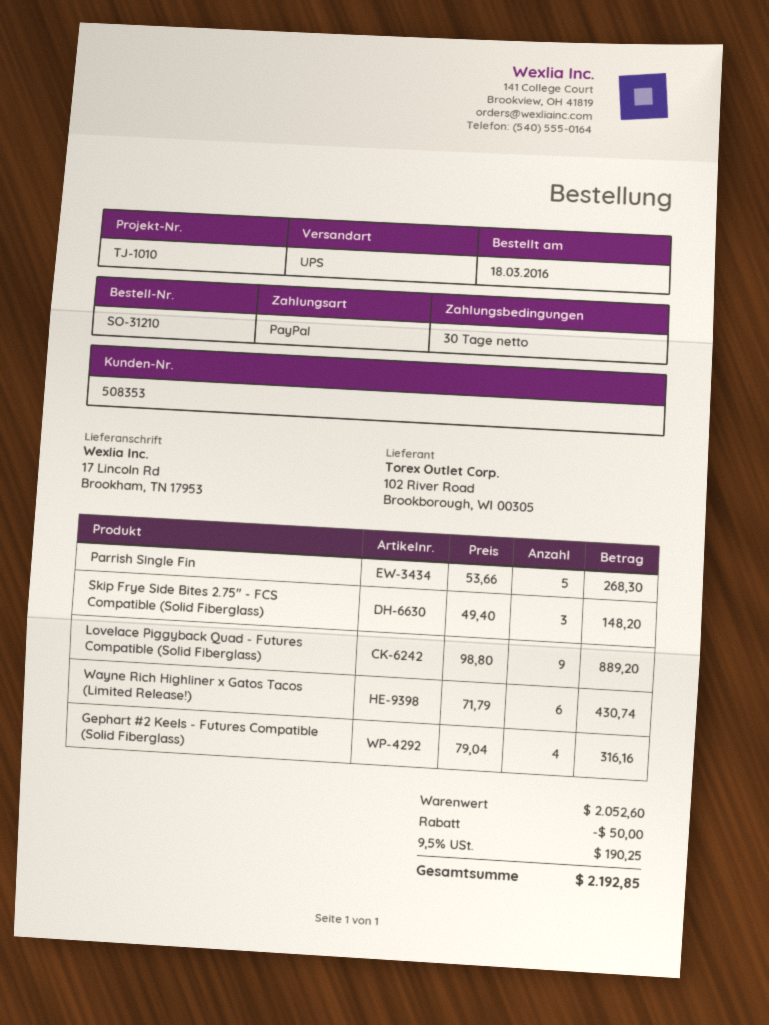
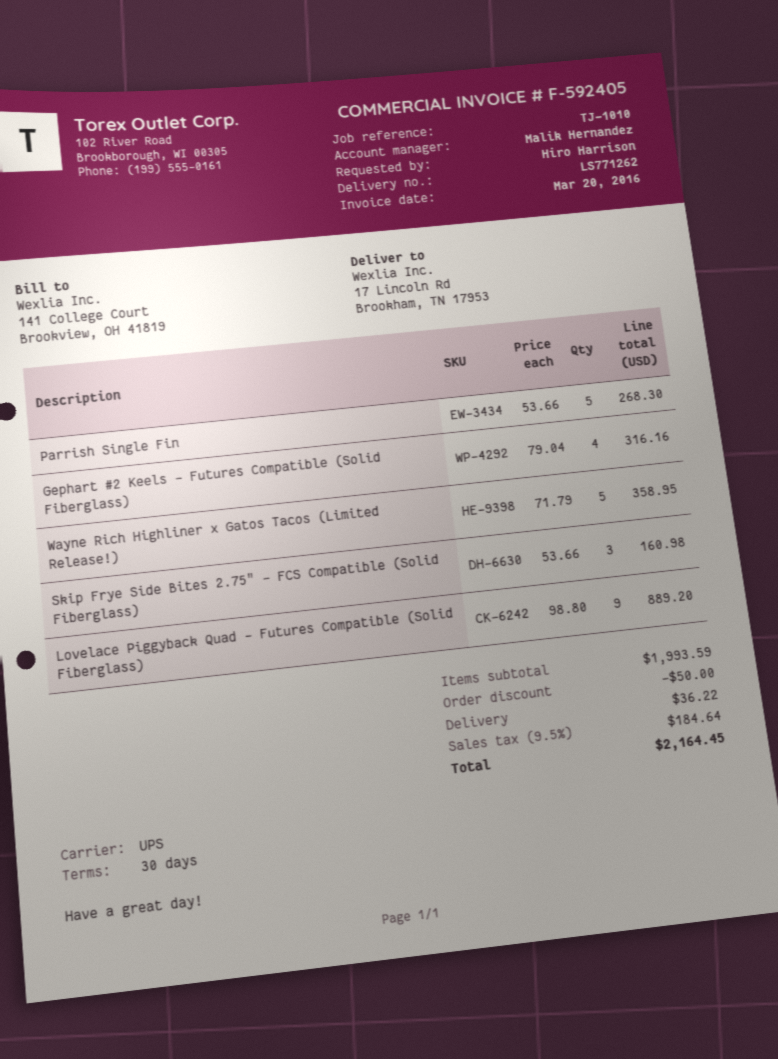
Skip Frye Side Bites 2.75" - FCS Compatible (Solid Fiberglass): 3 x 49.40 = 148.20 -> 3 x 53.66 = 160.98
Wayne Rich Highliner x Gatos Tacos (Limited Release!): 6 x 71.79 = 430.74 -> 5 x 71.79 = 358.95
subtotal: 2052.60 -> 1993.59
shipping: none -> 36.22
tax: 9.5% = 190.25 -> 9.5% = 184.64
total: 2192.85 -> 2164.45

